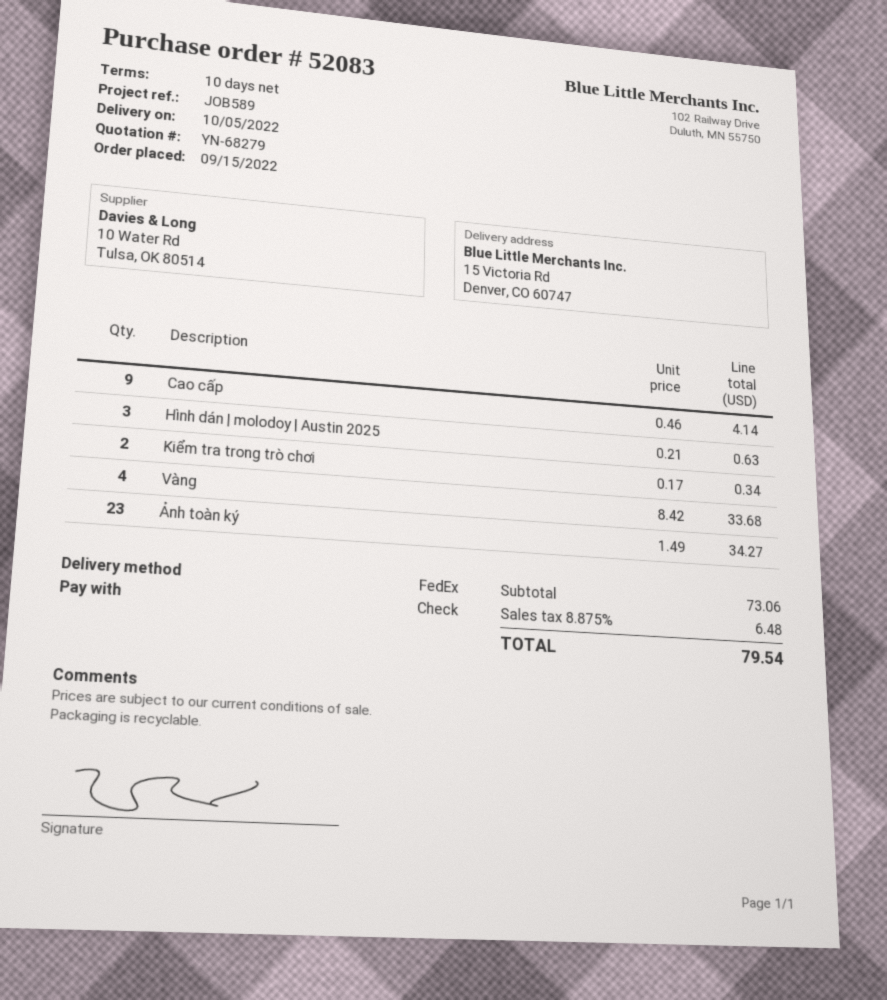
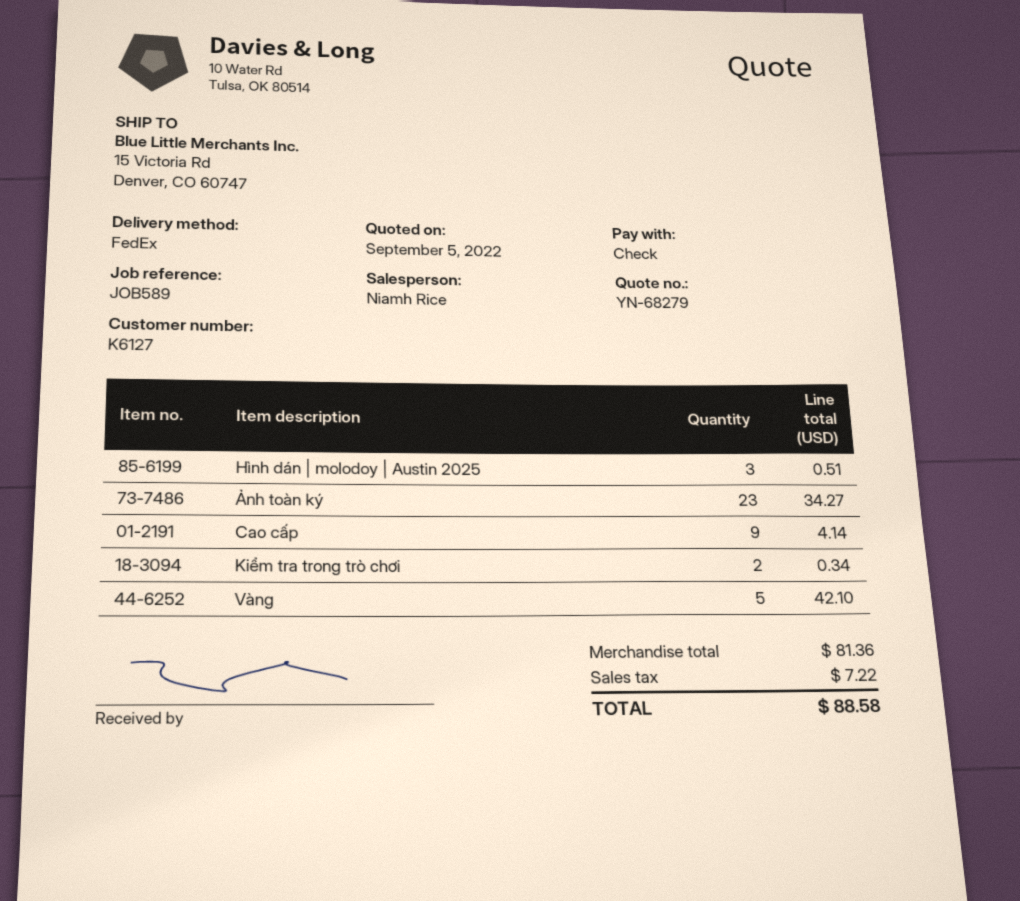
Hình dán | molodoy | Austin 2025: 3 for 0.63 -> 3 for 0.51
Vàng: 4 for 33.68 -> 5 for 42.10
subtotal: 73.06 -> 81.36
tax: 6.48 -> 7.22
total: 79.54 -> 88.58

